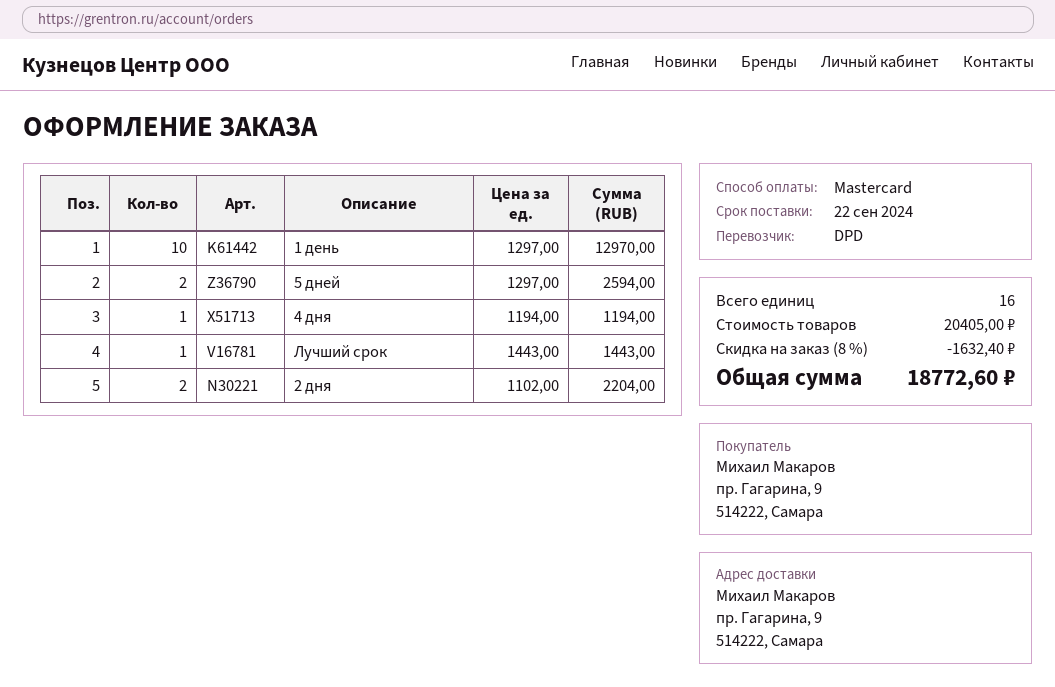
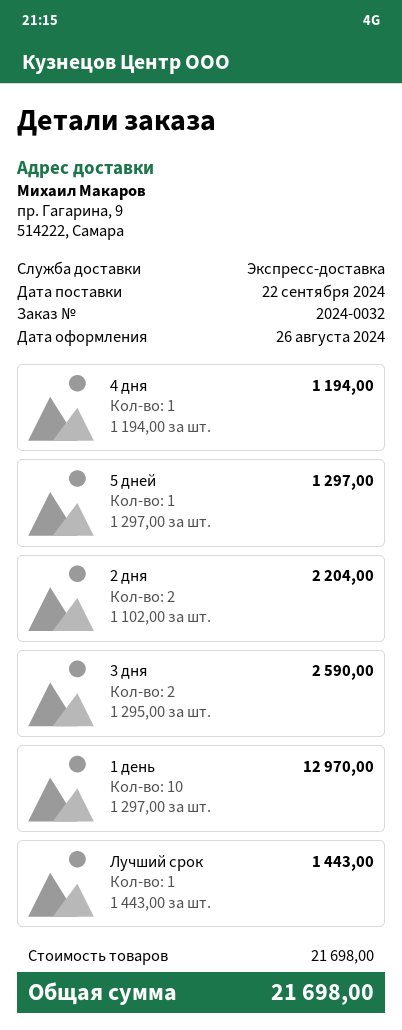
shipping method: DPD -> express
5 дней: 2 x 1297.00 = 2594.00 -> 1 x 1297.00 = 1297.00
3 дня: none -> 2 x 1295.00 = 2590.00
subtotal: 20405.00 -> 21698.00
discount: 8% = 1632.40 -> none
total: 18772.60 -> 21698.00

